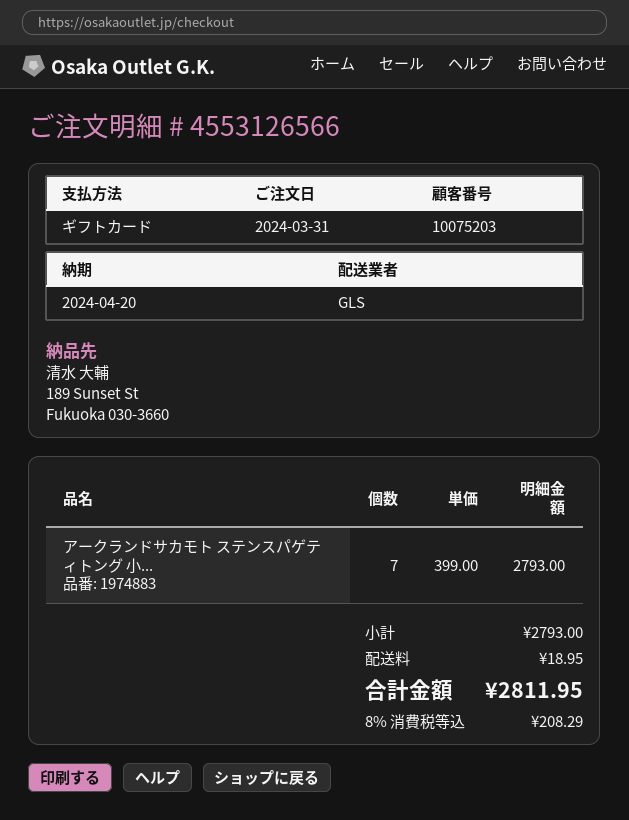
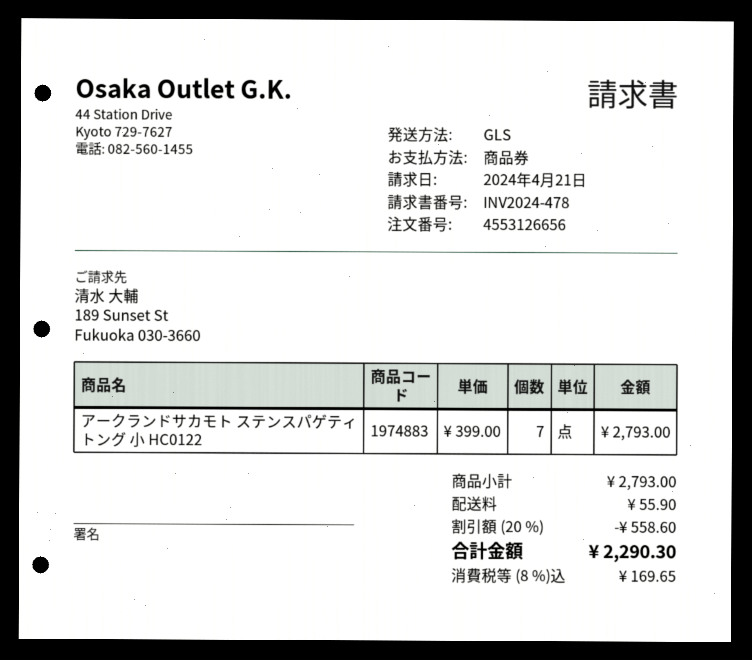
order number: 4553126566 -> 4553126656
discount: none -> 20% = 558.60
shipping: 18.95 -> 55.90
tax: 8% = 208.29 -> 8% = 169.65
total: 2811.95 -> 2290.30

